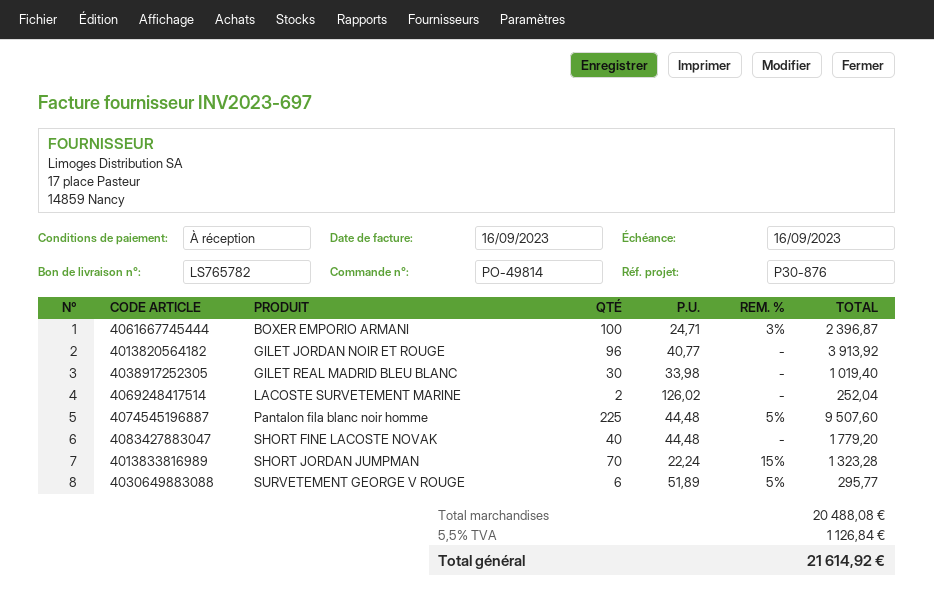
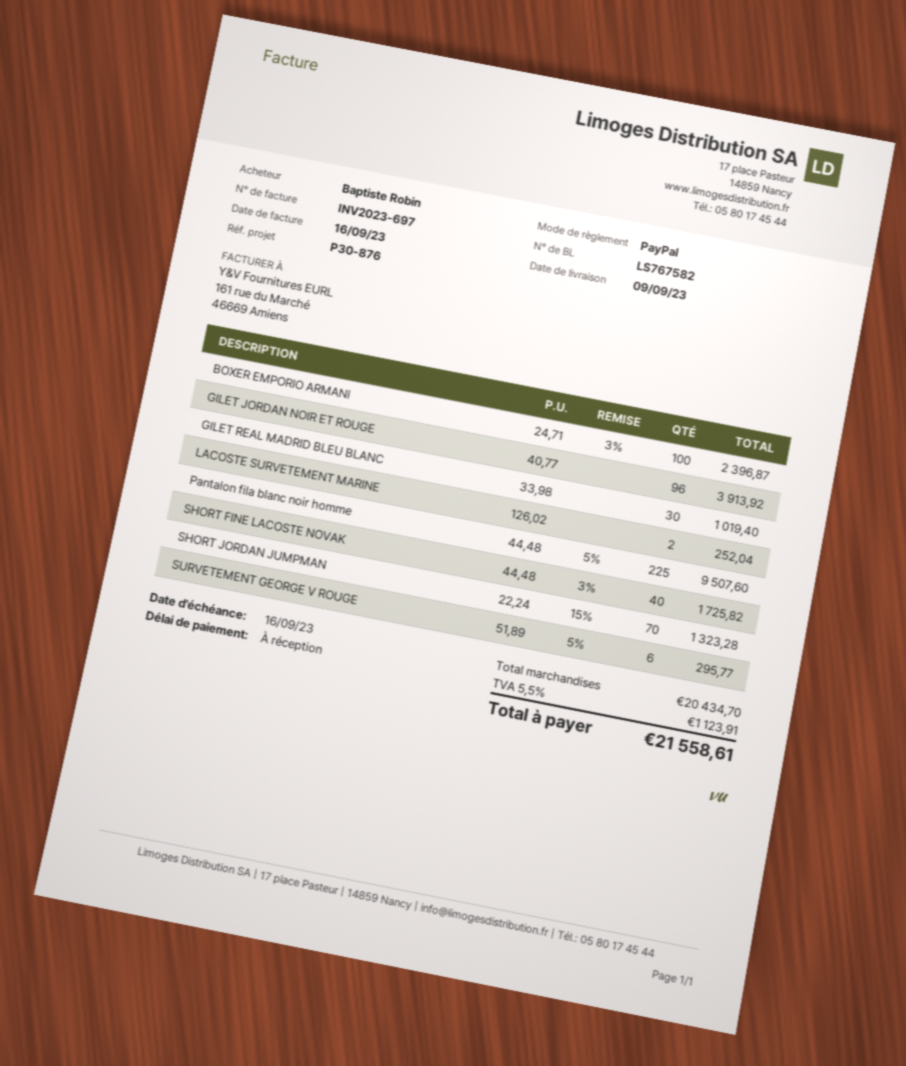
delivery note number: LS765782 -> LS767582
SHORT FINE LACOSTE NOVAK: 40 x 44.48 = 1779.20 -> 40 x 44.48 - 3% = 1725.82
subtotal: 20488.08 -> 20434.70
tax: 5.5% = 1126.84 -> 5.5% = 1123.91
total: 21614.92 -> 21558.61

